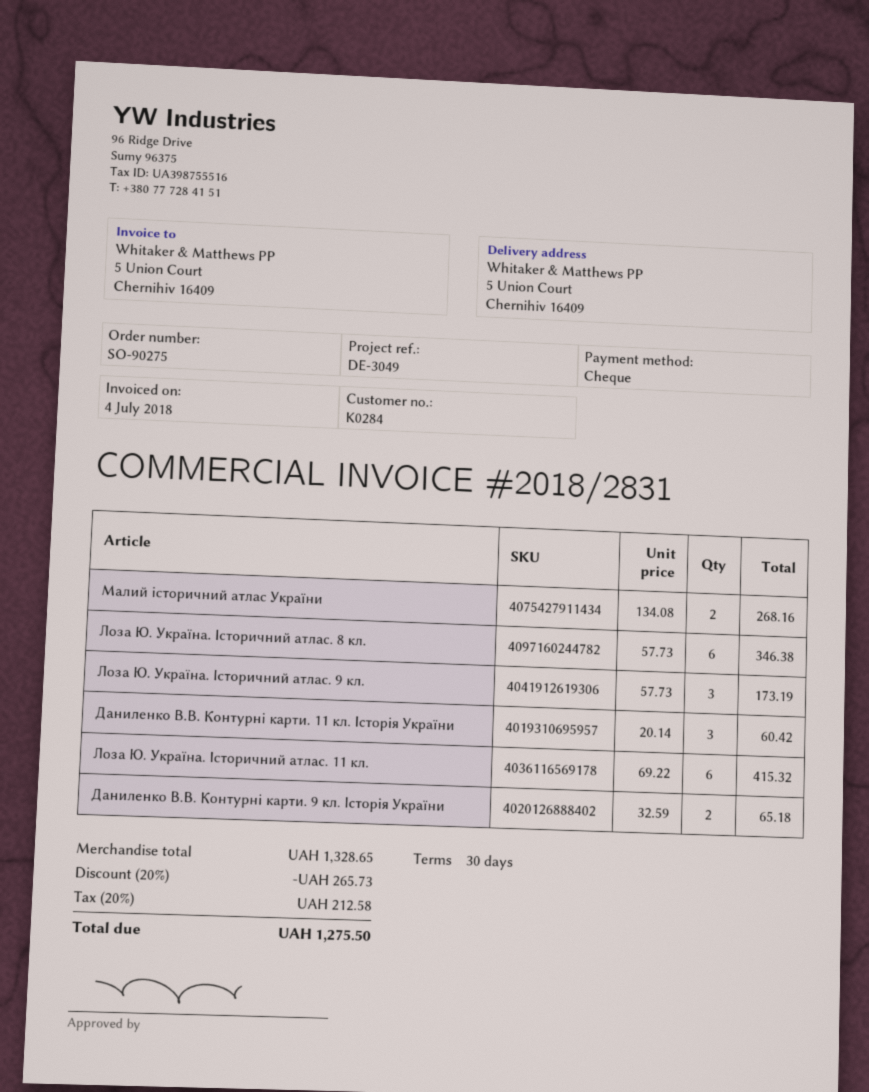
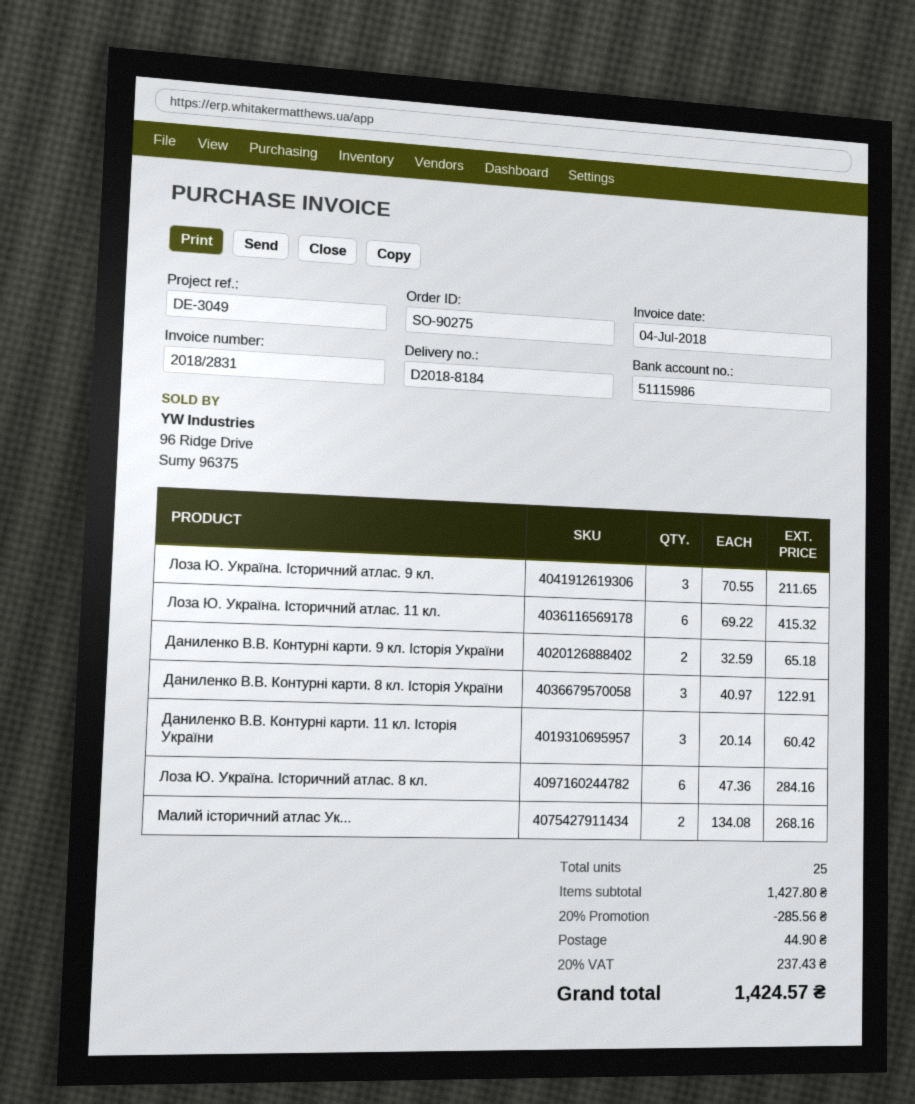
Лоза Ю. Україна. Історичний атлас. 8 кл.: 6 x 57.73 = 346.38 -> 6 x 47.36 = 284.16
Лоза Ю. Україна. Історичний атлас. 9 кл.: 3 x 57.73 = 173.19 -> 3 x 70.55 = 211.65
Даниленко В.В. Контурні карти. 8 кл. Історія України: none -> 3 x 40.97 = 122.91
subtotal: 1328.65 -> 1427.80
discount: 20% = 265.73 -> 20% = 285.56
shipping: none -> 44.90
tax: 20% = 212.58 -> 20% = 237.43
total: 1275.50 -> 1424.57

